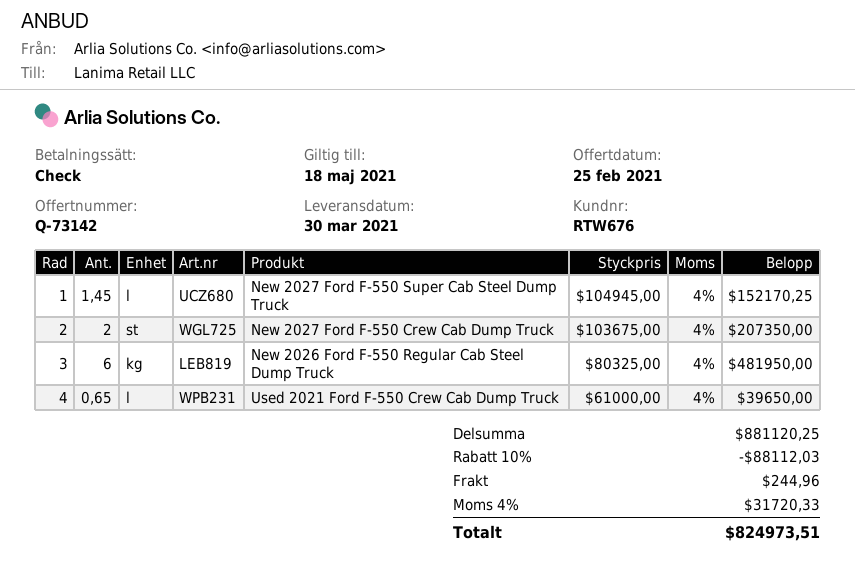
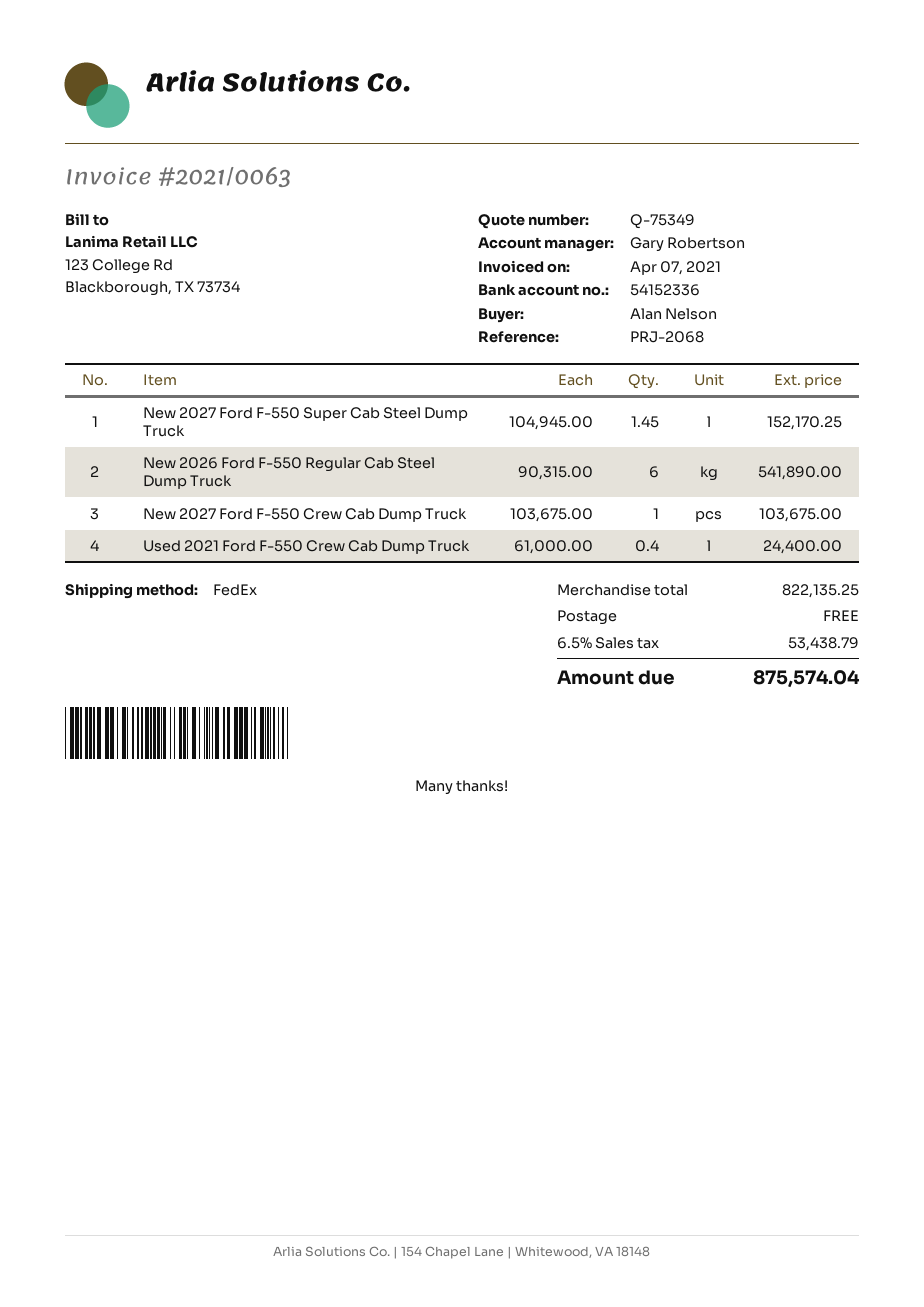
quote number: Q-73142 -> Q-75349
New 2027 Ford F-550 Crew Cab Dump Truck: 2 x 103675.00 = 207350.00 -> 1 x 103675.00 = 103675.00
New 2026 Ford F-550 Regular Cab Steel Dump Truck: 6 x 80325.00 = 481950.00 -> 6 x 90315.00 = 541890.00
Used 2021 Ford F-550 Crew Cab Dump Truck: 0.65 x 61000.00 = 39650.00 -> 0.4 x 61000.00 = 24400.00
subtotal: 881120.25 -> 822135.25
discount: 10% = 88112.03 -> none
shipping: 244.96 -> 0.00
tax: 4% = 31720.33 -> 6.5% = 53438.79
total: 824973.51 -> 875574.04

